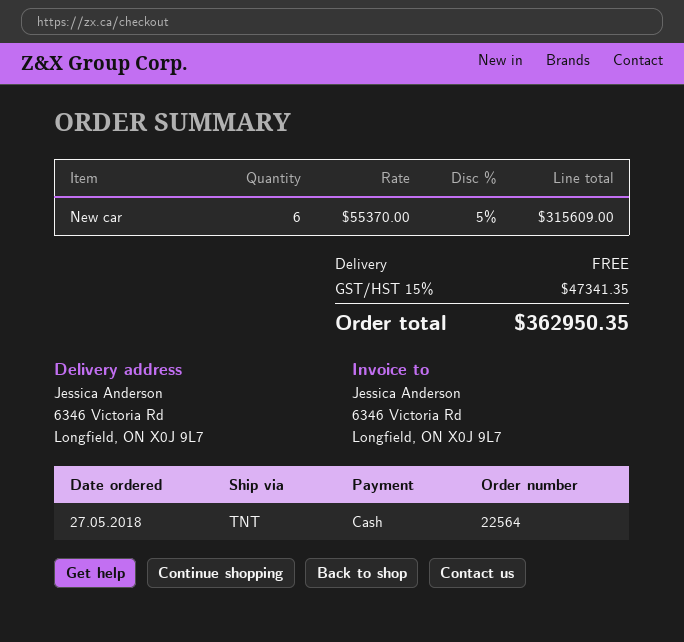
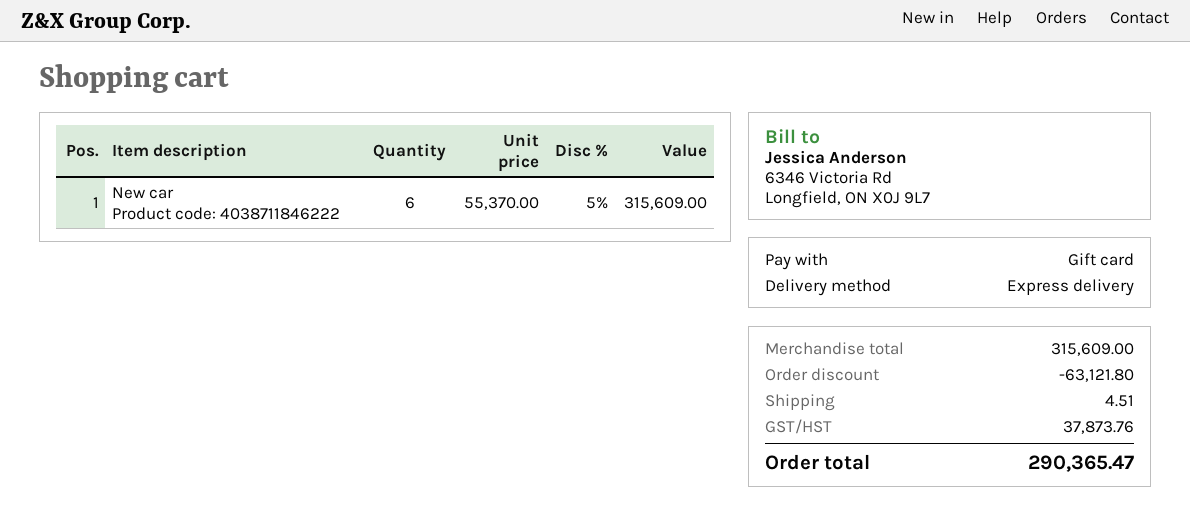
payment method: cash -> gift card
shipping method: TNT -> express
discount: none -> 63121.80
shipping: 0.00 -> 4.51
tax: 47341.35 -> 37873.76
total: 362950.35 -> 290365.47

